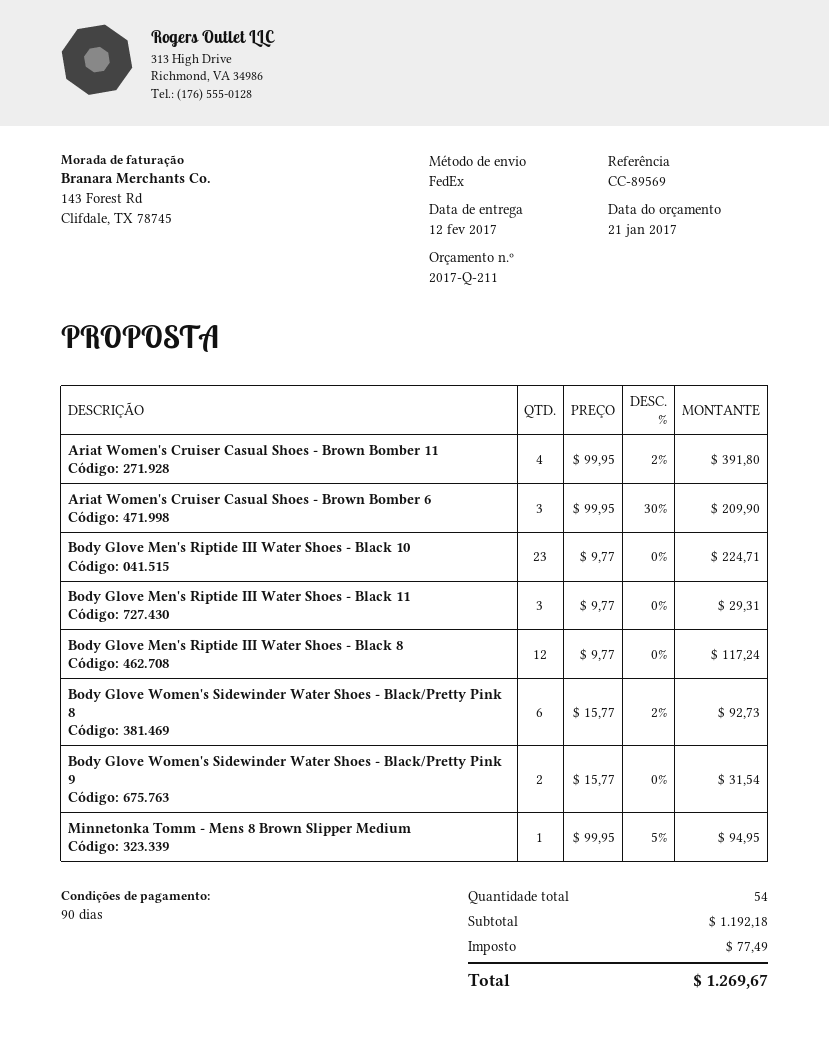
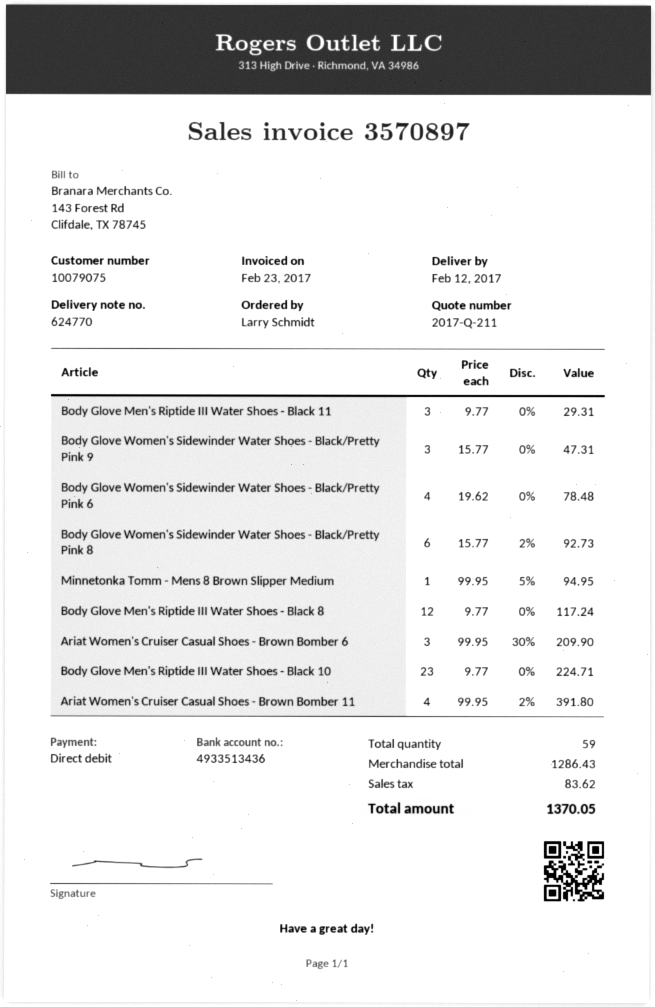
Body Glove Women's Sidewinder Water Shoes - Black/Pretty Pink 9: 2 x 15.77 = 31.54 -> 3 x 15.77 = 47.31
Body Glove Women's Sidewinder Water Shoes - Black/Pretty Pink 6: none -> 4 x 19.62 = 78.48
total quantity: 54 -> 59
subtotal: 1192.18 -> 1286.43
tax: 77.49 -> 83.62
total: 1269.67 -> 1370.05

